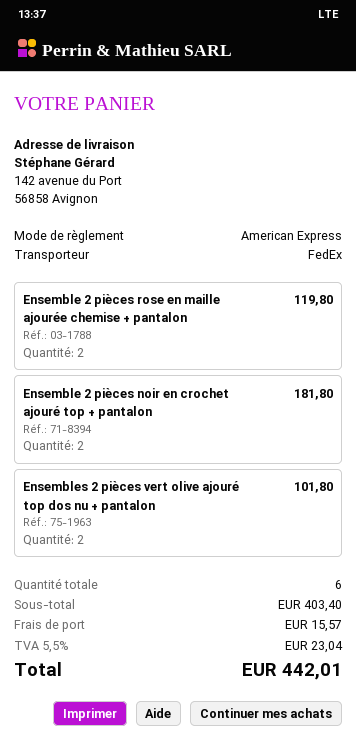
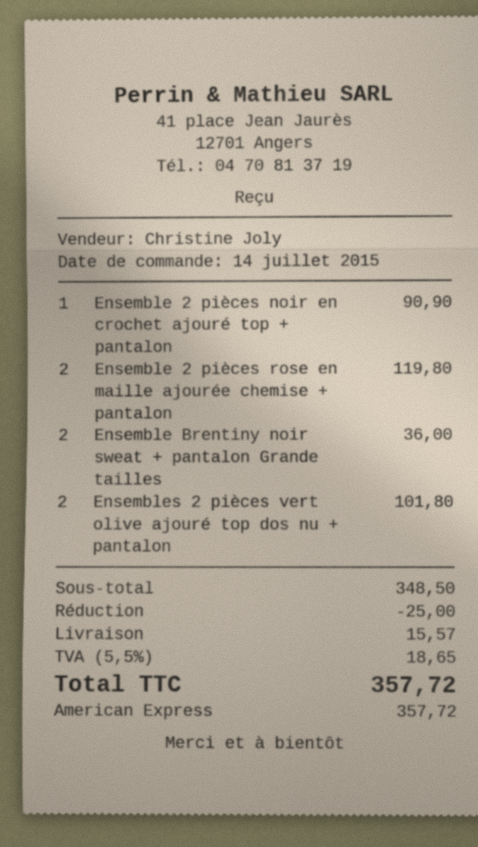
Ensemble 2 pièces noir en crochet ajouré top + pantalon: 2 for 181.80 -> 1 for 90.90
Ensemble Brentiny noir sweat + pantalon Grande tailles: none -> 2 for 36.00
subtotal: 403.40 -> 348.50
discount: none -> 25.00
tax: 5.5% = 23.04 -> 5.5% = 18.65
total: 442.01 -> 357.72

